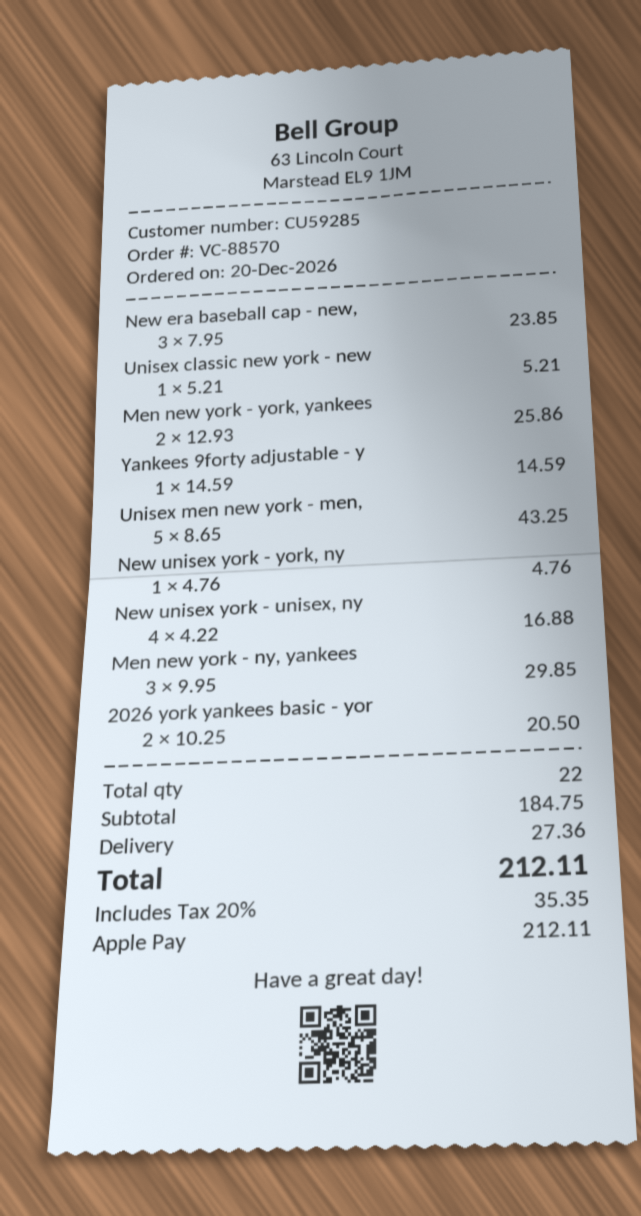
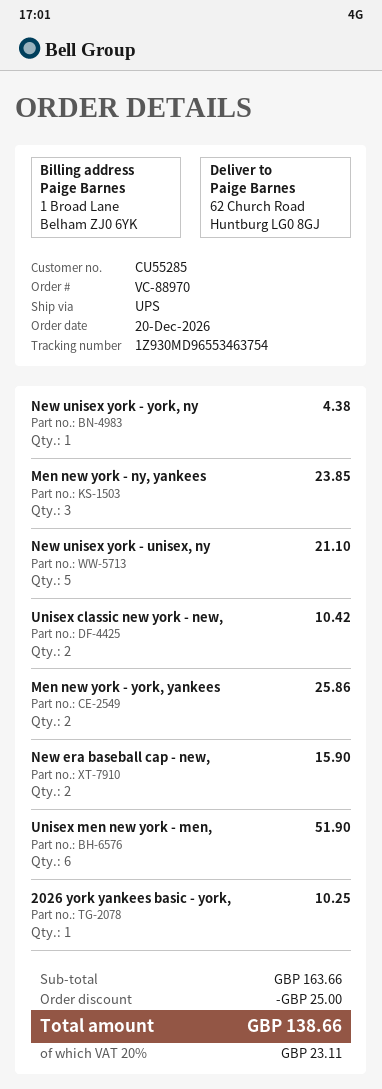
order number: VC-88570 -> VC-88970
customer number: CU59285 -> CU55285
New era baseball cap - new,: 3 for 23.85 -> 2 for 15.90
Unisex classic new york - new: 1 for 5.21 -> 2 for 10.42
Yankees 9forty adjustable - y: 1 for 14.59 -> none
Unisex men new york - men,: 5 for 43.25 -> 6 for 51.90
New unisex york - york, ny: 1 for 4.76 -> 1 for 4.38
New unisex york - unisex, ny: 4 for 16.88 -> 5 for 21.10
Men new york - ny, yankees: 3 for 29.85 -> 3 for 23.85
2026 york yankees basic - yor: 2 for 20.50 -> 1 for 10.25
subtotal: 184.75 -> 163.66
discount: none -> 25.00
shipping: 27.36 -> none
tax: 20% = 35.35 -> 20% = 23.11
total: 212.11 -> 138.66

